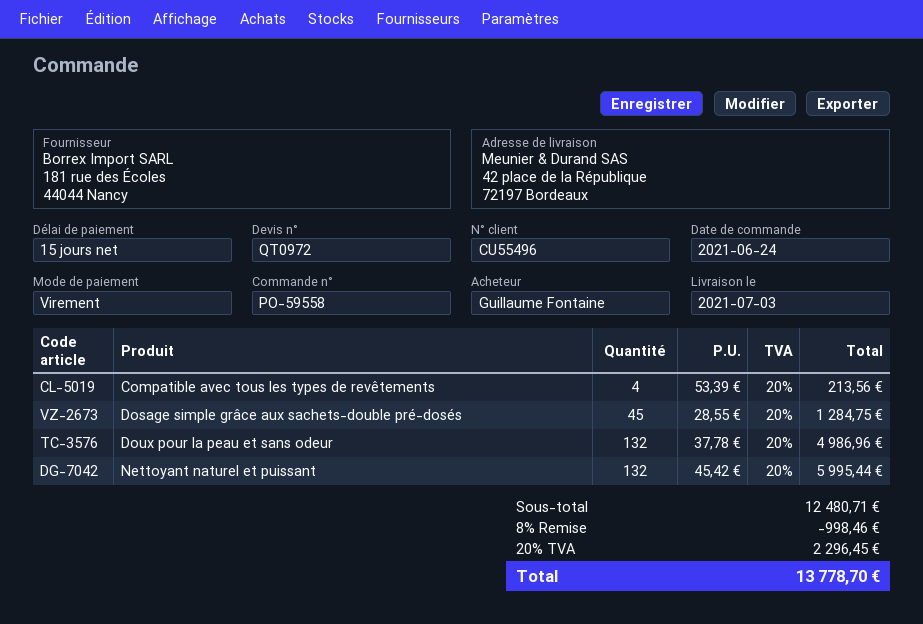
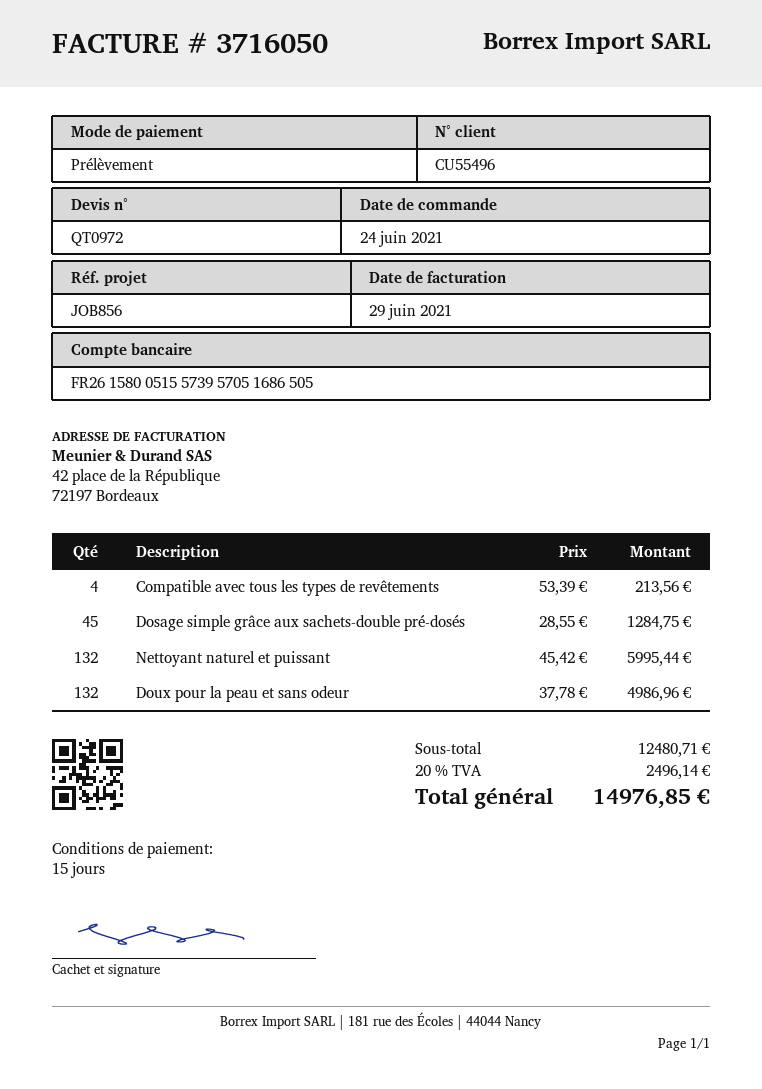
payment method: bank transfer -> direct debit
discount: 8% = 998.46 -> none
tax: 20% = 2296.45 -> 20% = 2496.14
total: 13778.70 -> 14976.85

